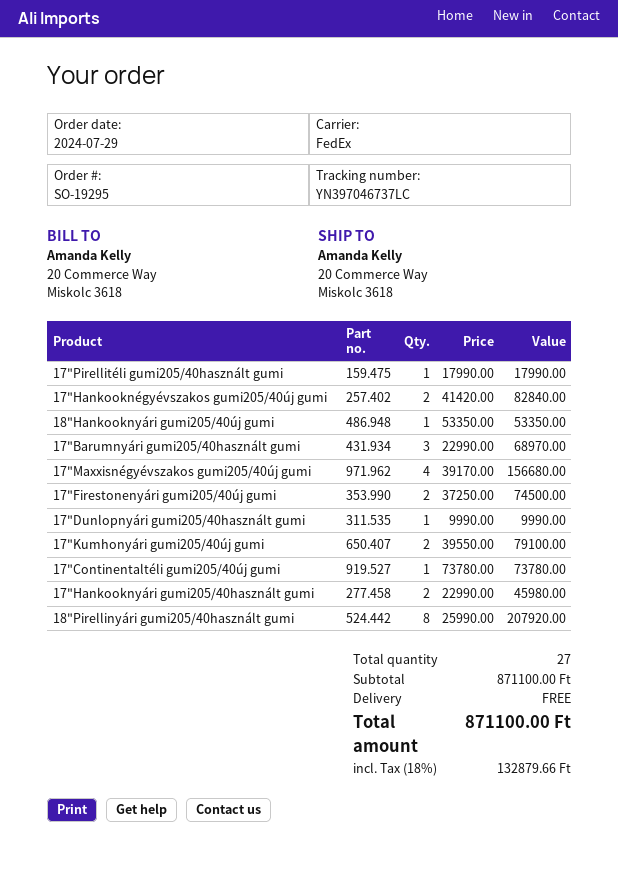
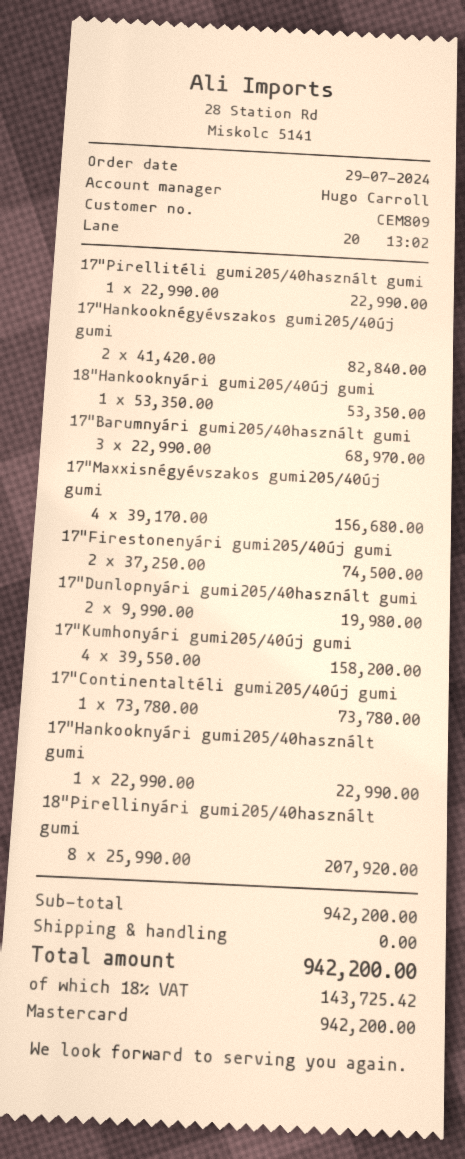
17"Pirellitéli gumi205/40használt gumi: 1 x 17990.00 = 17990.00 -> 1 x 22990.00 = 22990.00
17"Dunlopnyári gumi205/40használt gumi: 1 x 9990.00 = 9990.00 -> 2 x 9990.00 = 19980.00
17"Kumhonyári gumi205/40új gumi: 2 x 39550.00 = 79100.00 -> 4 x 39550.00 = 158200.00
17"Hankooknyári gumi205/40használt gumi: 2 x 22990.00 = 45980.00 -> 1 x 22990.00 = 22990.00
subtotal: 871100.00 -> 942200.00
tax: 18% = 132879.66 -> 18% = 143725.42
total: 871100.00 -> 942200.00

